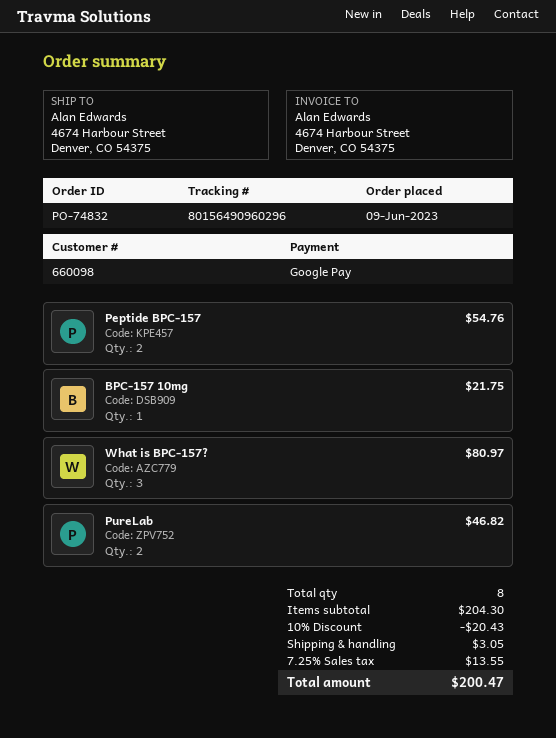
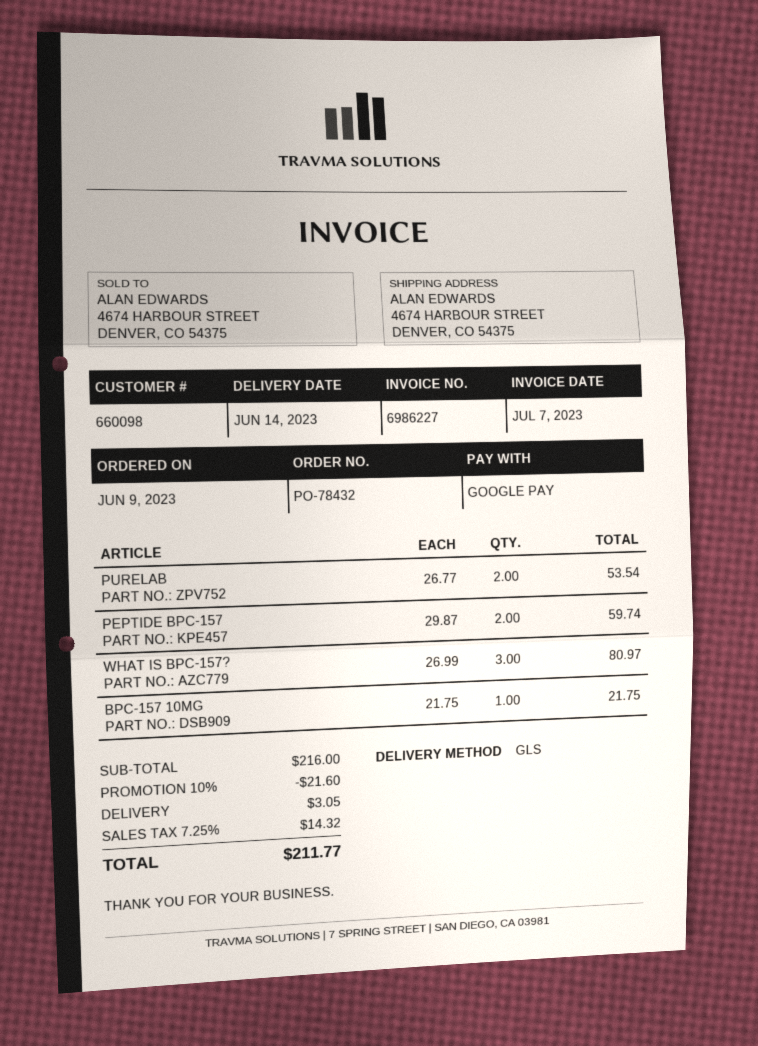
order number: PO-74832 -> PO-78432
Peptide BPC-157: 2 for 54.76 -> 2 for 59.74
PureLab: 2 for 46.82 -> 2 for 53.54
subtotal: 204.30 -> 216.00
discount: 10% = 20.43 -> 10% = 21.60
tax: 7.25% = 13.55 -> 7.25% = 14.32
total: 200.47 -> 211.77

